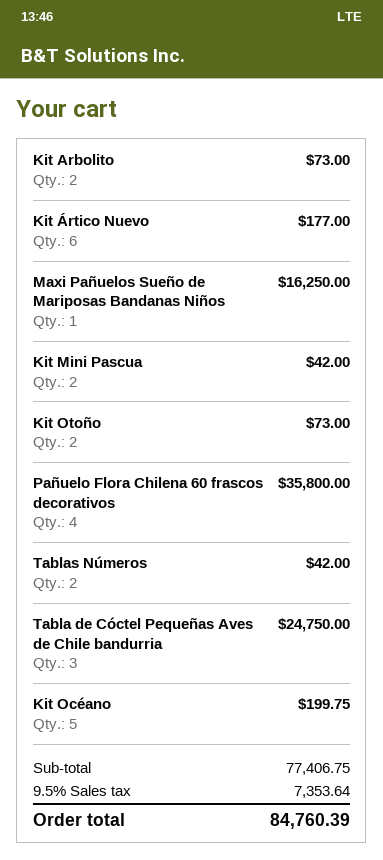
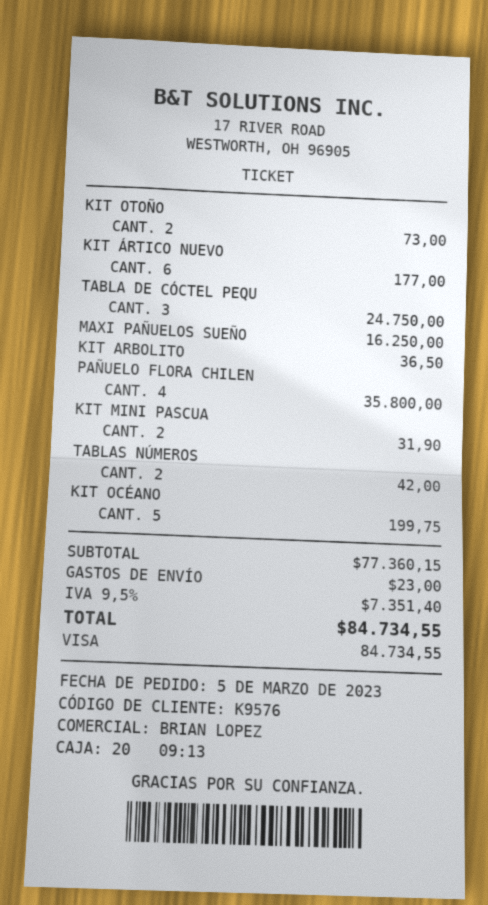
Kit Arbolito: 2 for 73.00 -> 1 for 36.50
Kit Mini Pascua: 2 for 42.00 -> 2 for 31.90
subtotal: 77406.75 -> 77360.15
shipping: none -> 23.00
tax: 9.5% = 7353.64 -> 9.5% = 7351.40
total: 84760.39 -> 84734.55

